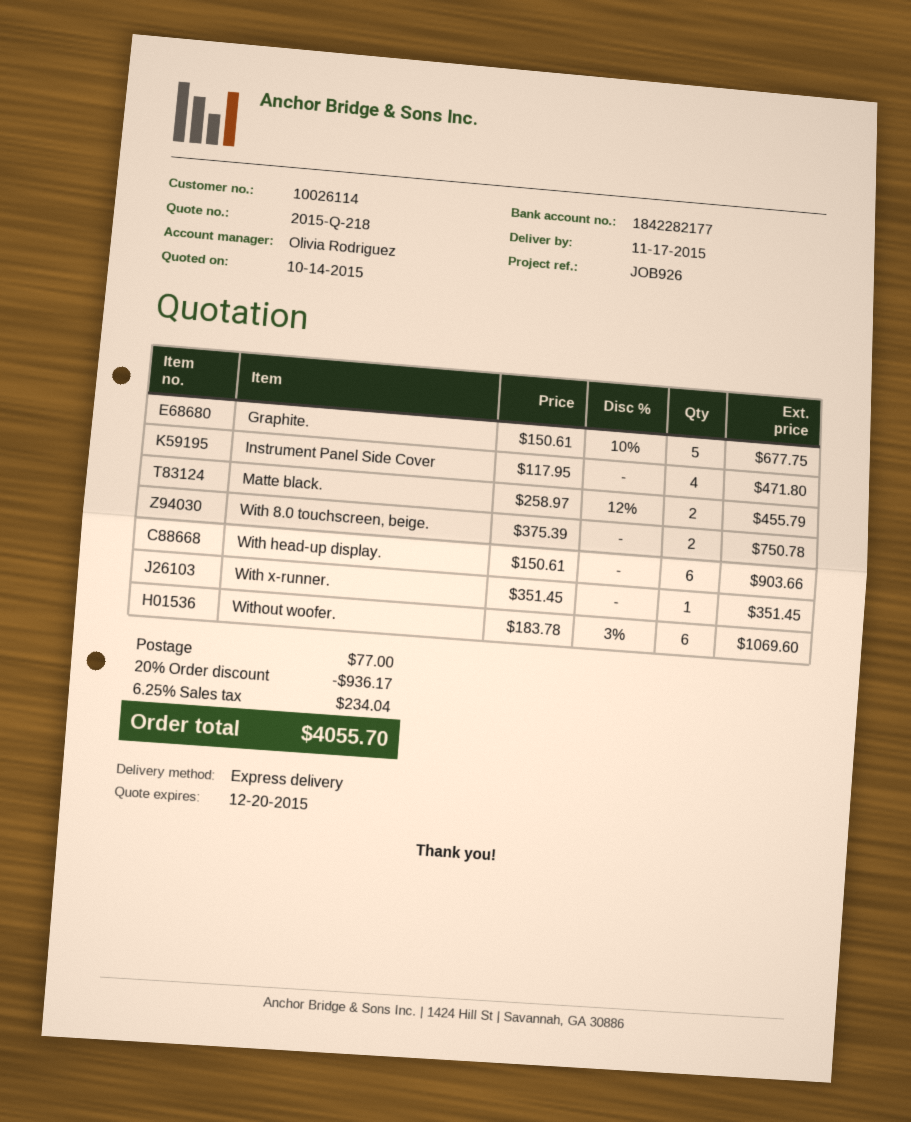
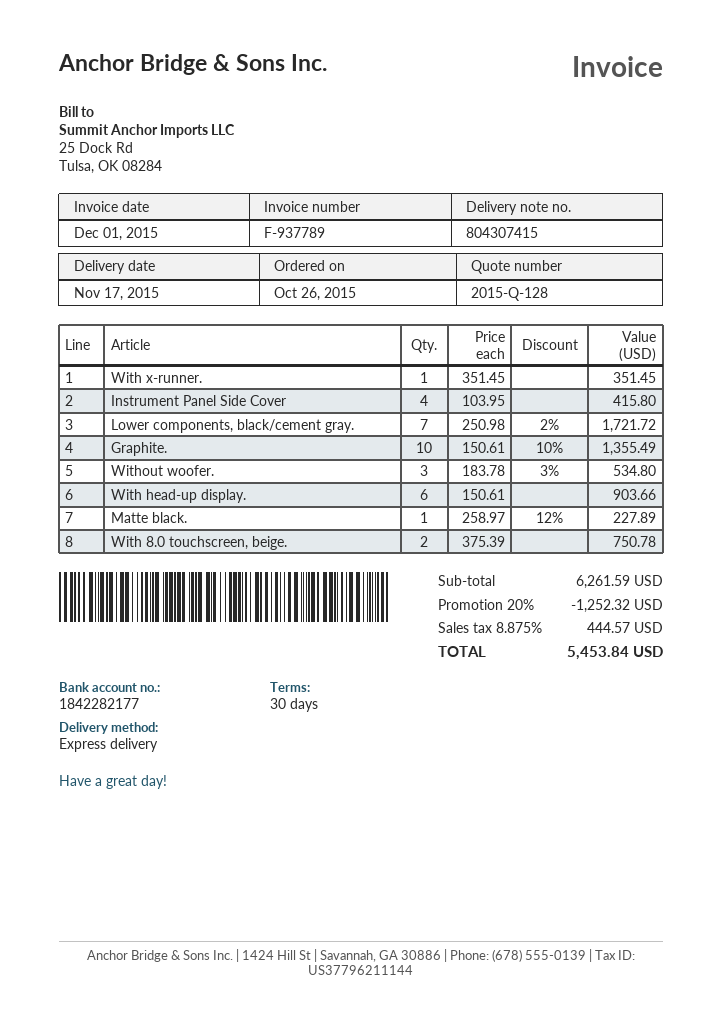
quote number: 2015-Q-218 -> 2015-Q-128
Graphite.: 5 x 150.61 - 10% = 677.75 -> 10 x 150.61 - 10% = 1355.49
Instrument Panel Side Cover: 4 x 117.95 = 471.80 -> 4 x 103.95 = 415.80
Matte black.: 2 x 258.97 - 12% = 455.79 -> 1 x 258.97 - 12% = 227.89
Without woofer.: 6 x 183.78 - 3% = 1069.60 -> 3 x 183.78 - 3% = 534.80
Lower components, black/cement gray.: none -> 7 x 250.98 - 2% = 1721.72
discount: 20% = 936.17 -> 20% = 1252.32
shipping: 77.00 -> none
tax: 6.25% = 234.04 -> 8.875% = 444.57
total: 4055.70 -> 5453.84

